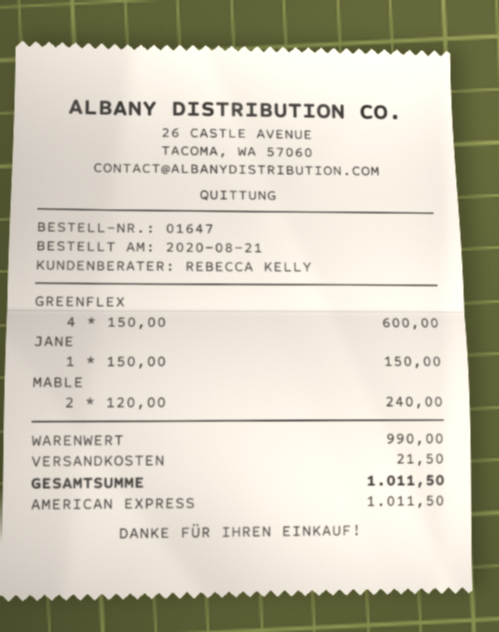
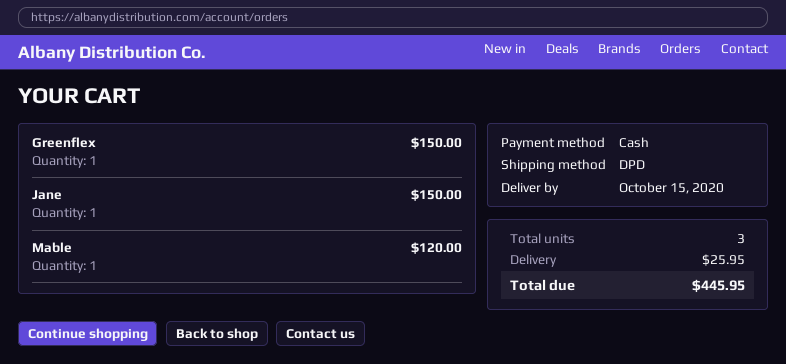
payment method: American Express -> cash
GREENFLEX: 4 for 600.00 -> 1 for 150.00
MABLE: 2 for 240.00 -> 1 for 120.00
shipping: 21.50 -> 25.95
total: 1011.50 -> 445.95

